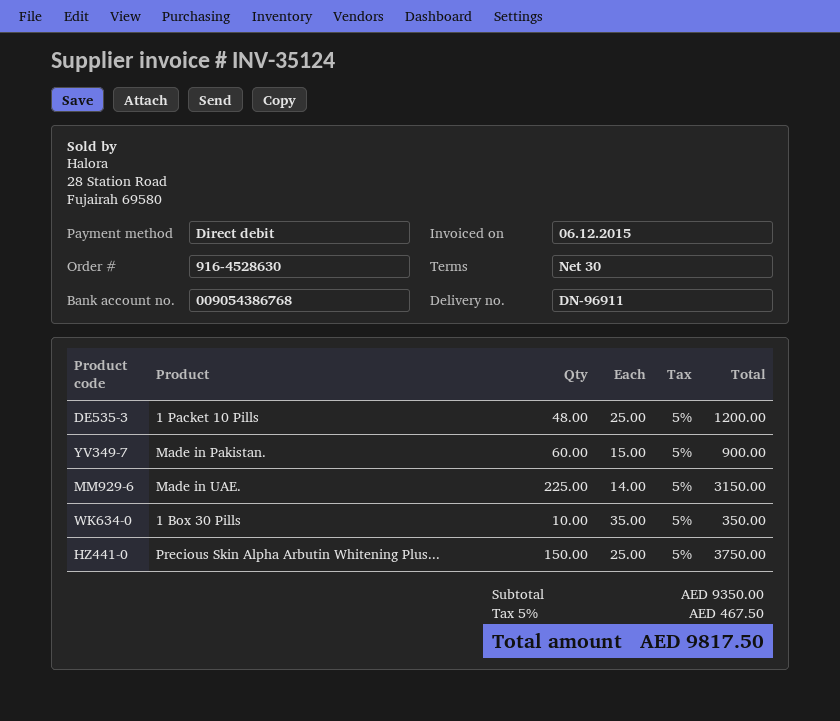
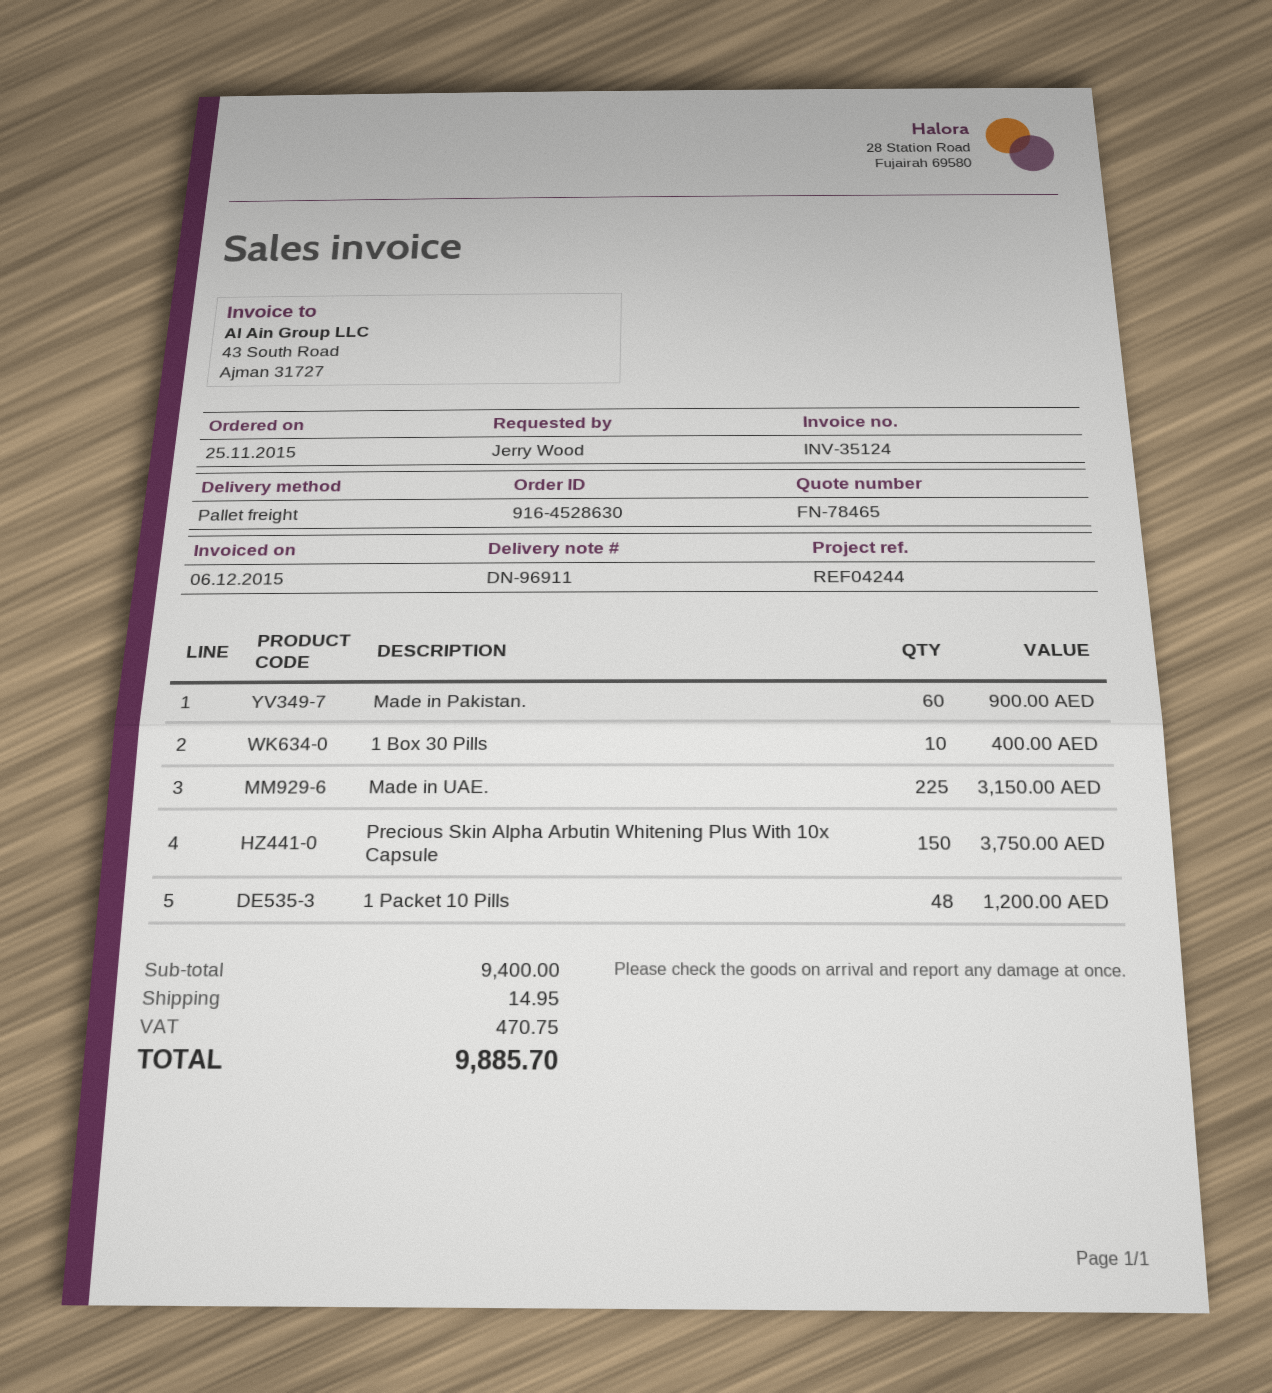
1 Box 30 Pills: 10 for 350.00 -> 10 for 400.00
subtotal: 9350.00 -> 9400.00
shipping: none -> 14.95
tax: 467.50 -> 470.75
total: 9817.50 -> 9885.70

